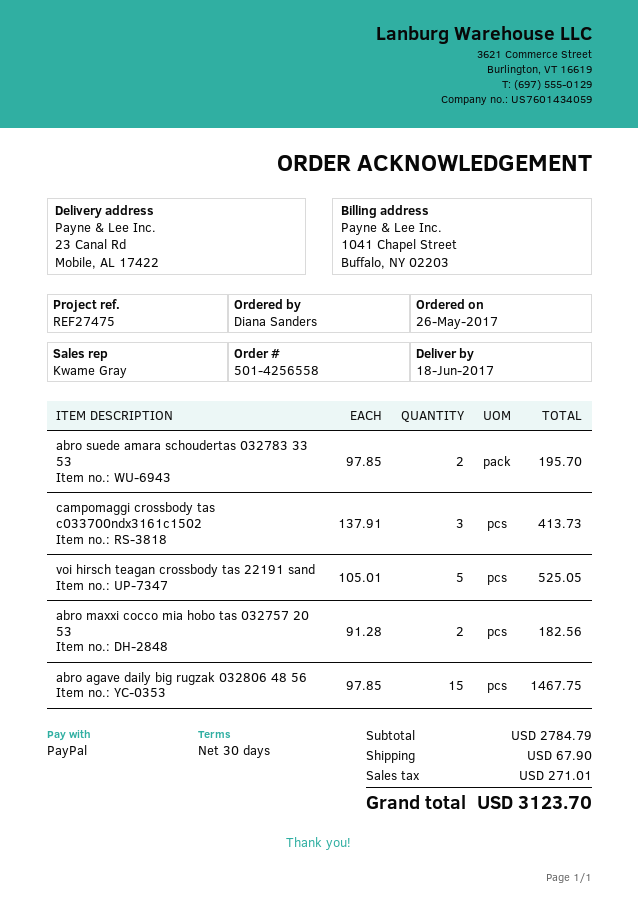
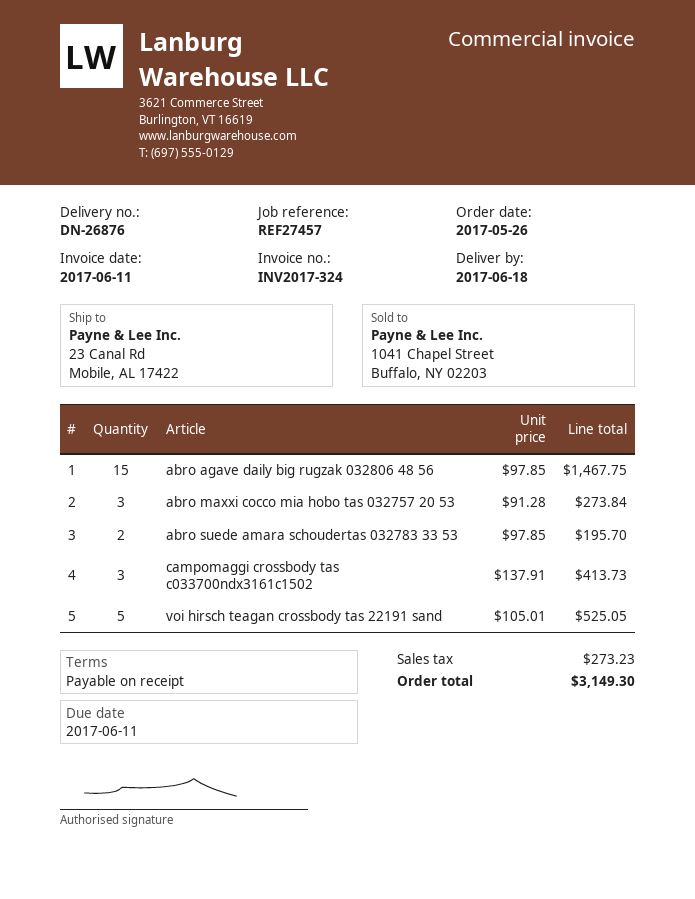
payment terms: 30 days -> on receipt
reference: REF27475 -> REF27457
abro maxxi cocco mia hobo tas 032757 20 53: 2 x 91.28 = 182.56 -> 3 x 91.28 = 273.84
shipping: 67.90 -> none
tax: 271.01 -> 273.23
total: 3123.70 -> 3149.30

